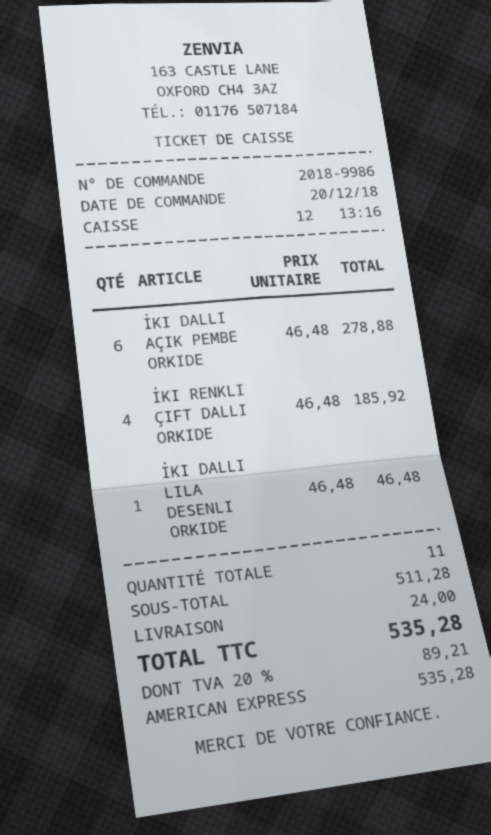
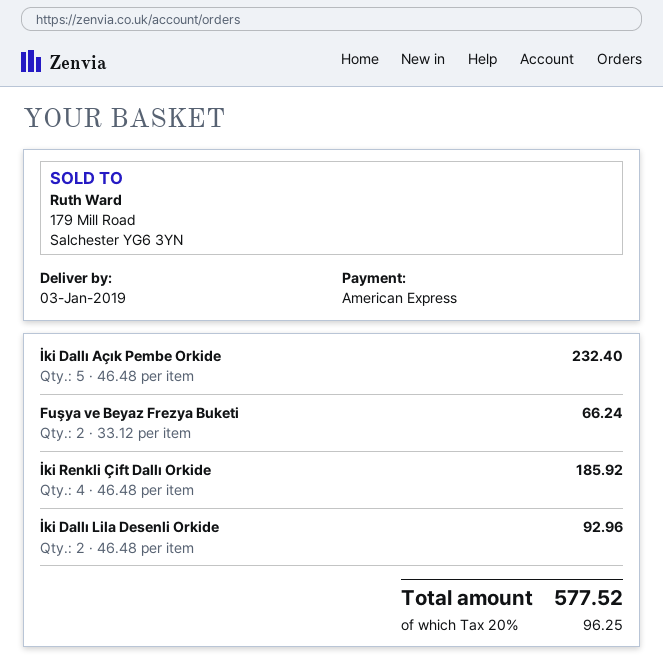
İKI DALLI AÇIK PEMBE ORKIDE: 6 x 46.48 = 278.88 -> 5 x 46.48 = 232.40
İKI DALLI LILA DESENLI ORKIDE: 1 x 46.48 = 46.48 -> 2 x 46.48 = 92.96
Fuşya ve Beyaz Frezya Buketi: none -> 2 x 33.12 = 66.24
shipping: 24.00 -> none
tax: 20% = 89.21 -> 20% = 96.25
total: 535.28 -> 577.52

